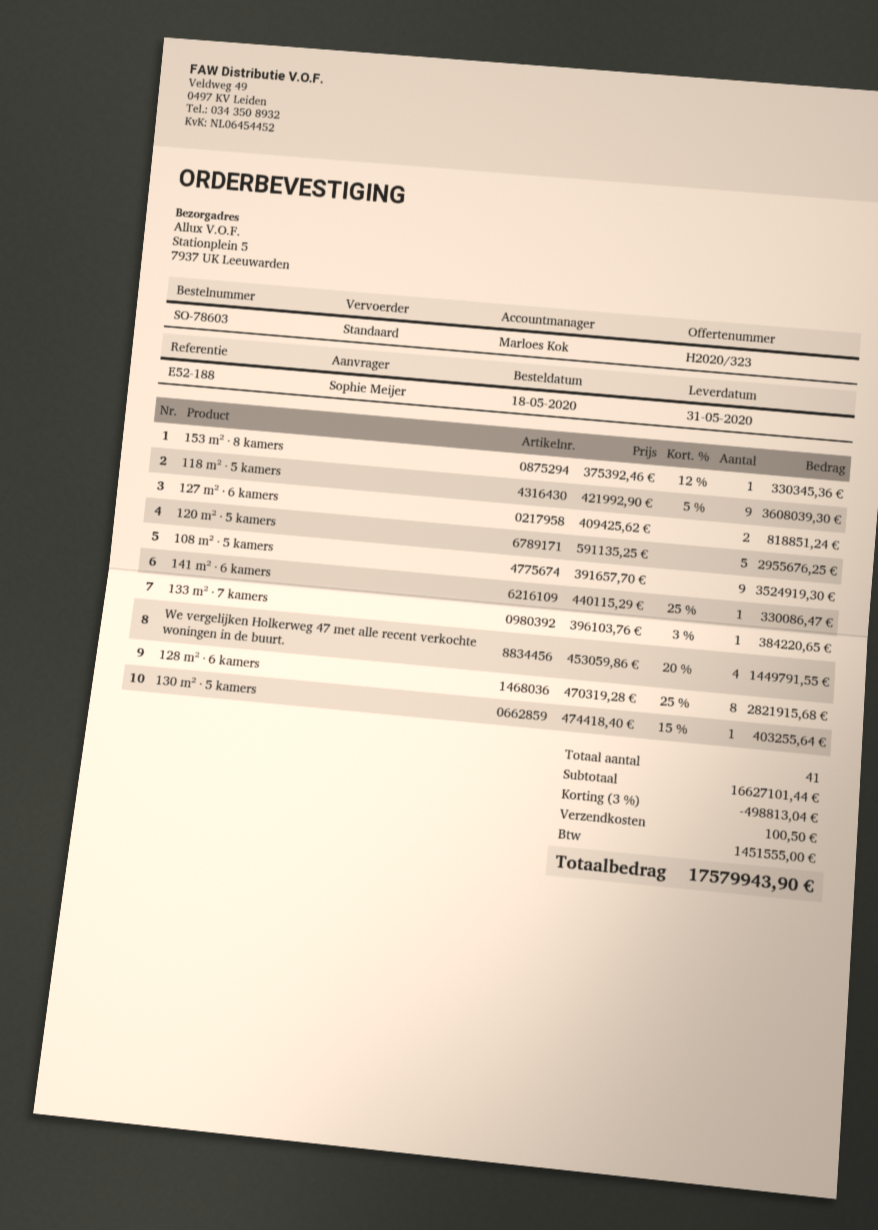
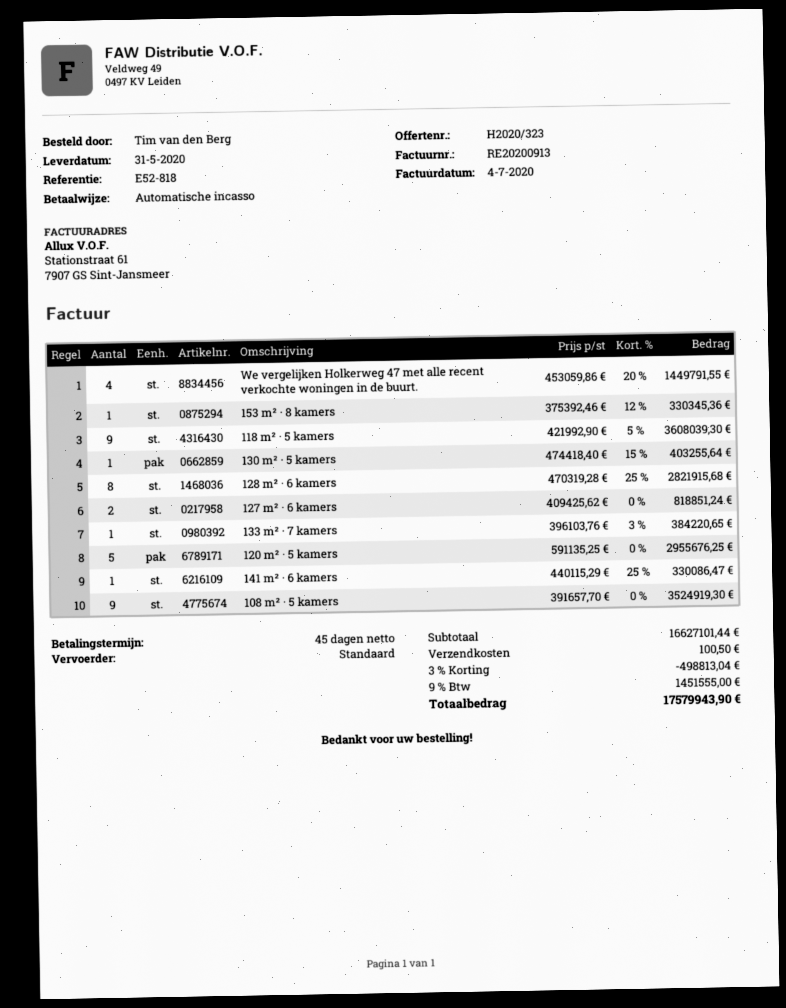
reference: E52-188 -> E52-818
ordered by: Sophie Meijer -> Tim van den Berg

